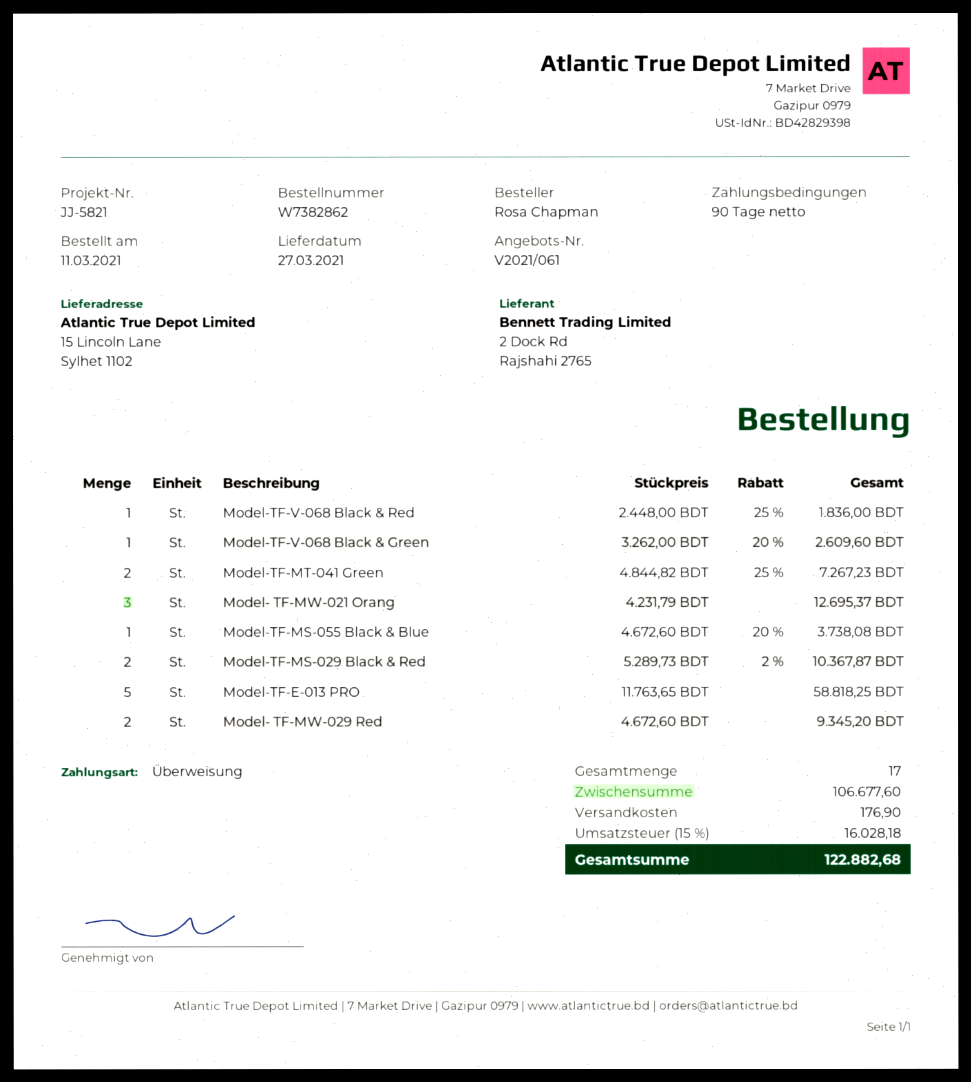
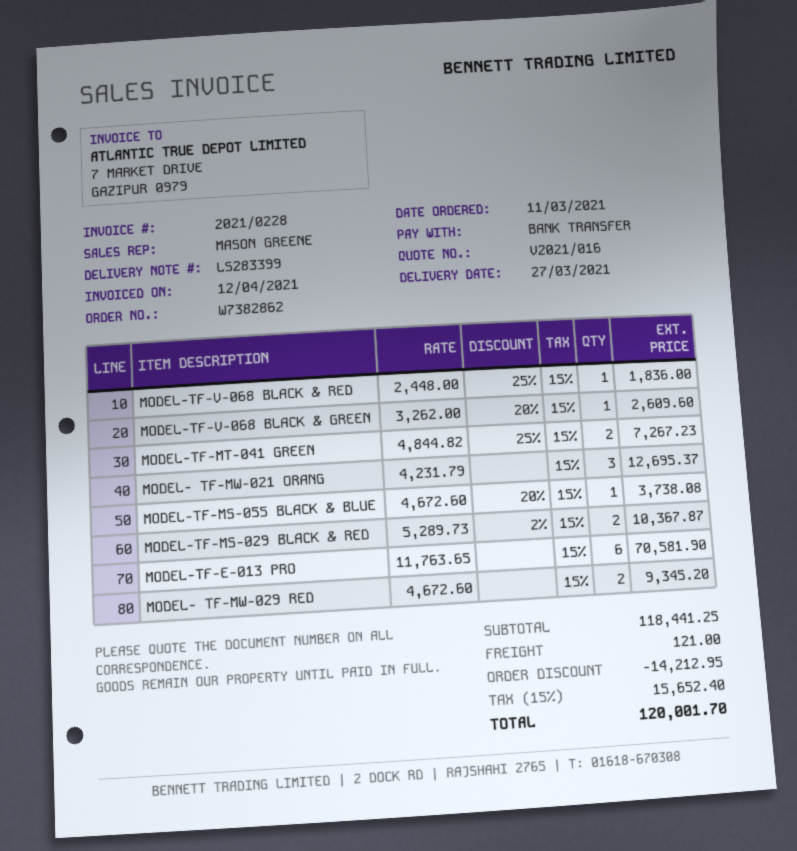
quote number: V2021/061 -> V2021/016
Model-TF-E-013 PRO: 5 x 11763.65 = 58818.25 -> 6 x 11763.65 = 70581.90
subtotal: 106677.60 -> 118441.25
discount: none -> 14212.95
shipping: 176.90 -> 121.00
tax: 15% = 16028.18 -> 15% = 15652.40
total: 122882.68 -> 120001.70

